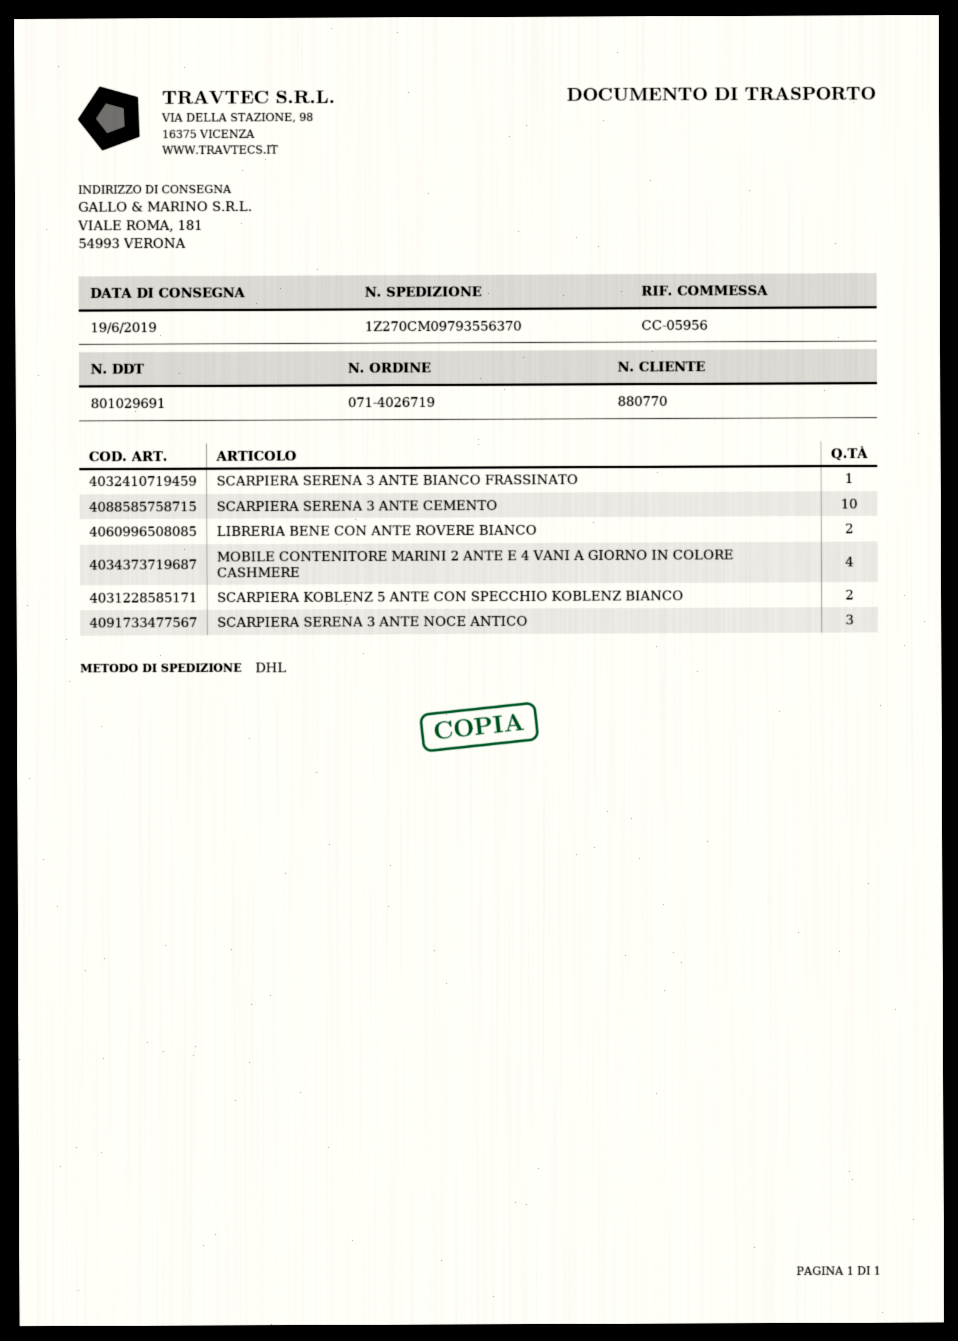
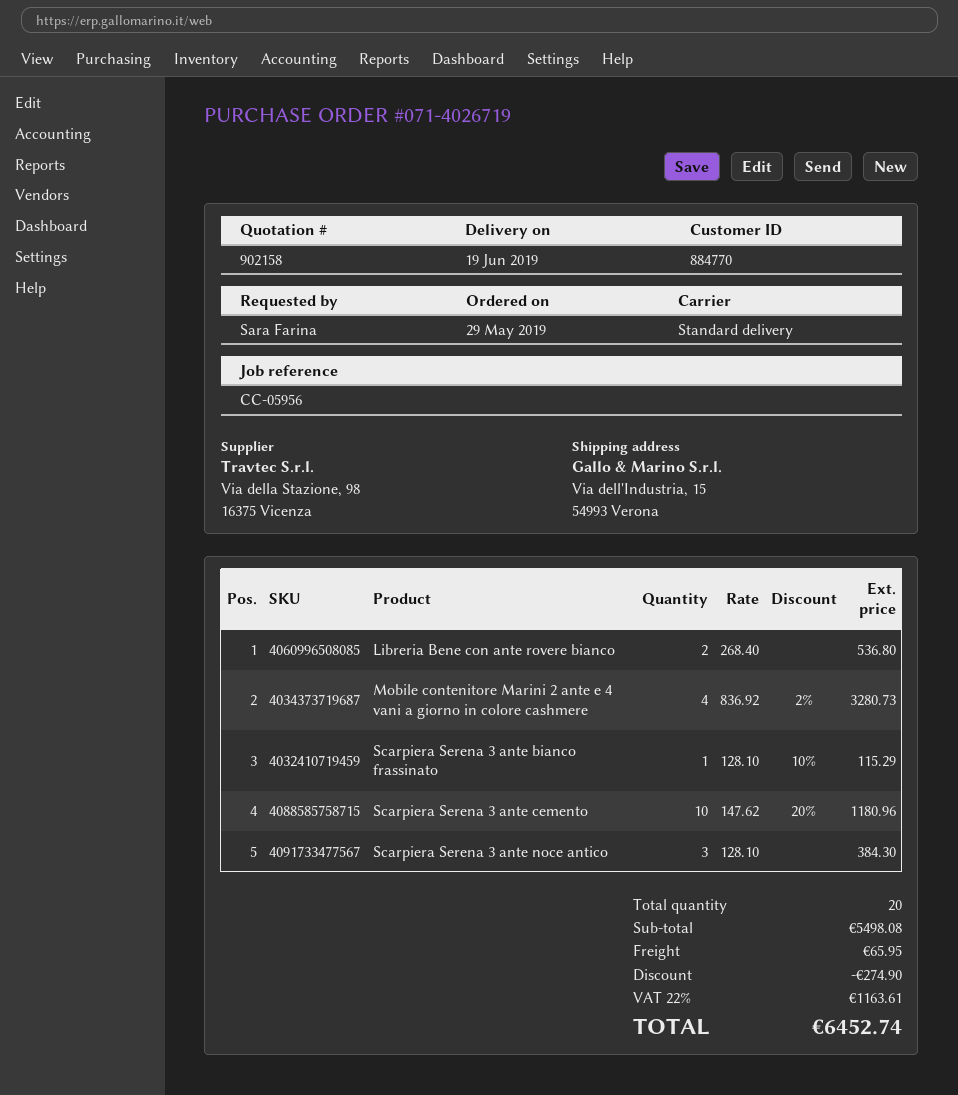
customer number: 880770 -> 884770
shipping method: DHL -> standard
ship to: VIALE ROMA, 181, 54993 VERONA -> Via dell'Industria, 15, 54993 Verona
SCARPIERA KOBLENZ 5 ANTE CON SPECCHIO KOBLENZ BIANCO: 2 -> none

